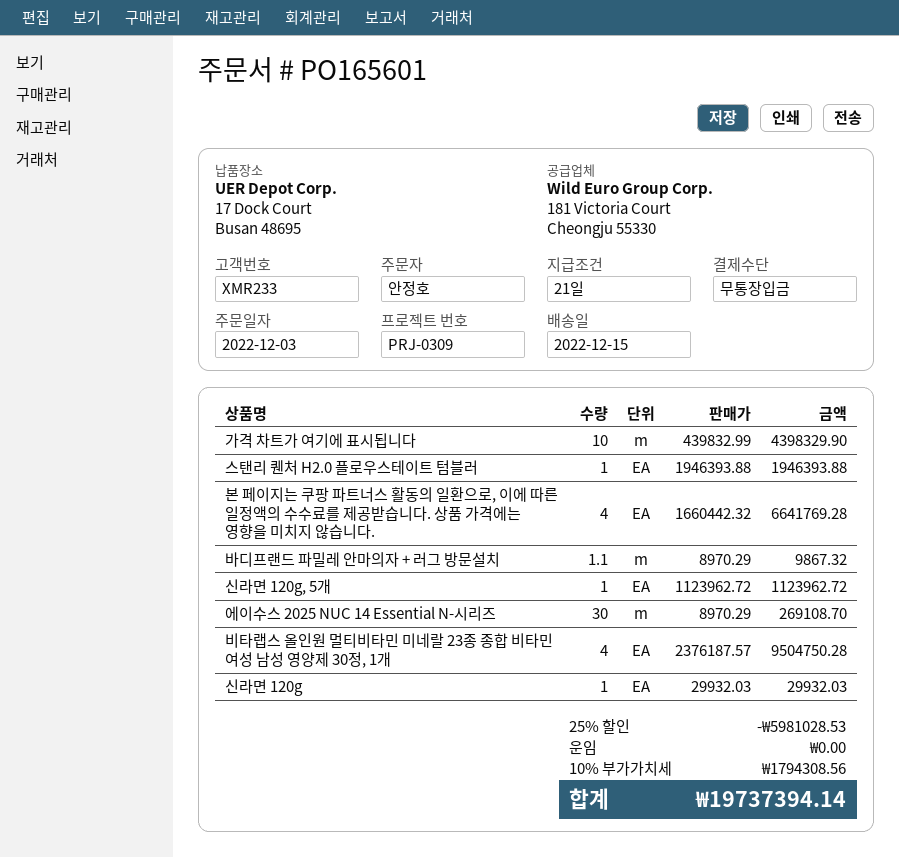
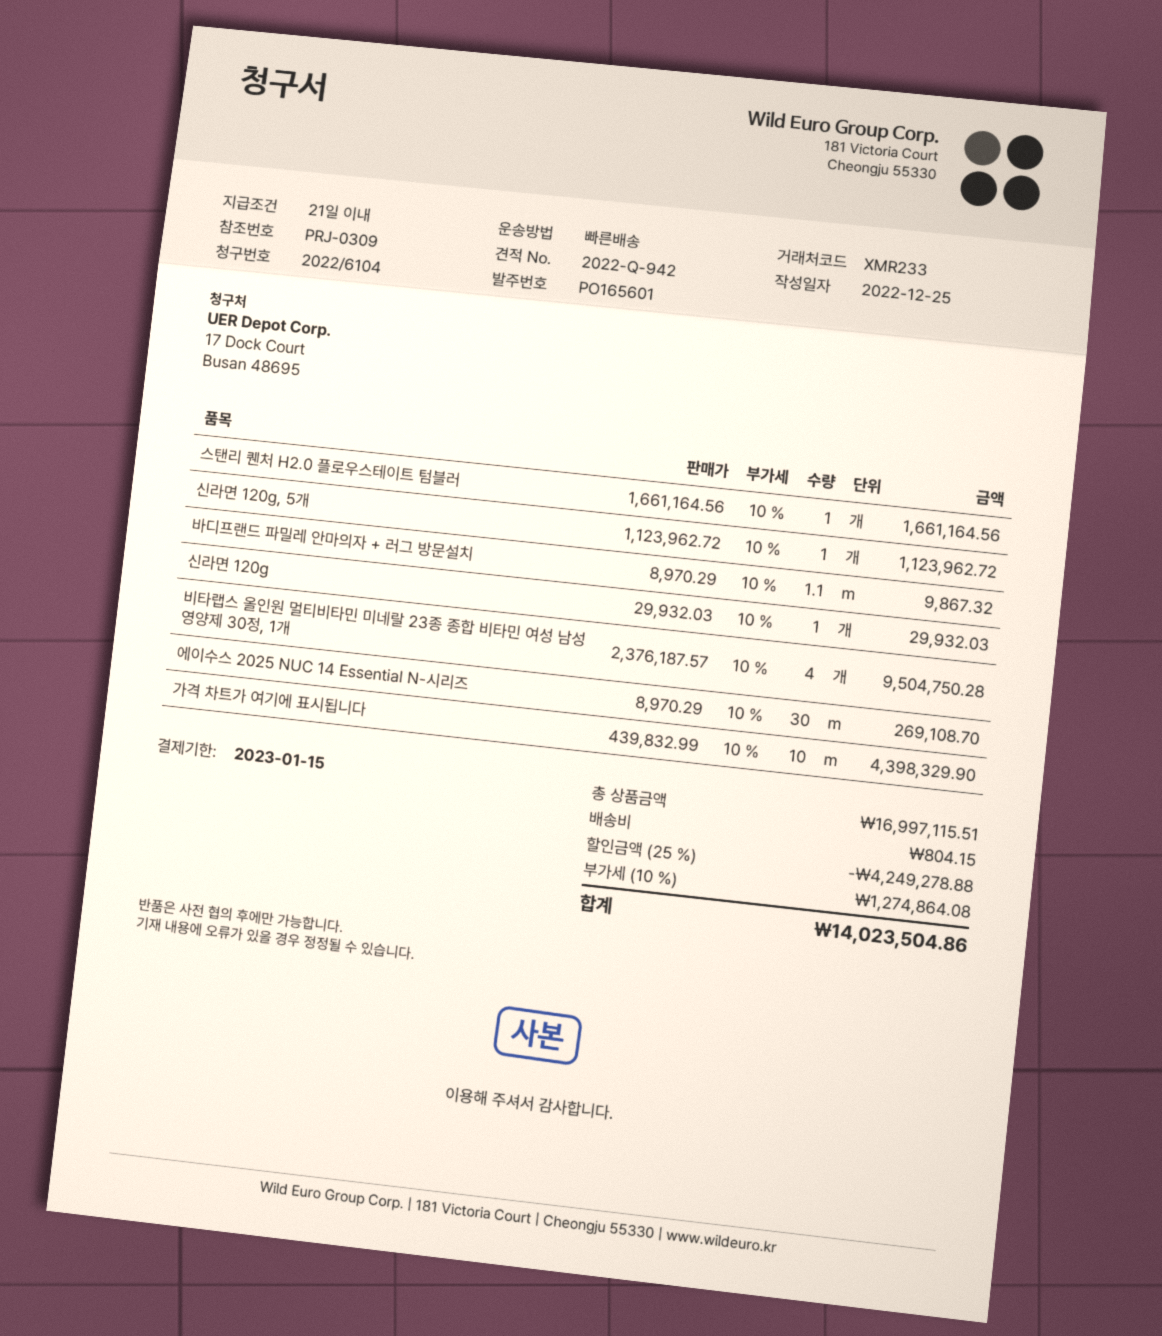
스탠리 퀜처 H2.0 플로우스테이트 텀블러: 1 x 1946393.88 = 1946393.88 -> 1 x 1661164.56 = 1661164.56
본 페이지는 쿠팡 파트너스 활동의 일환으로, 이에 따른 일정액의 수수료를 제공받습니다. 상품 가격에는 영향을 미치지 않습니다.: 4 x 1660442.32 = 6641769.28 -> none
discount: 25% = 5981028.53 -> 25% = 4249278.88
shipping: 0.00 -> 804.15
tax: 10% = 1794308.56 -> 10% = 1274864.08
total: 19737394.14 -> 14023504.86

